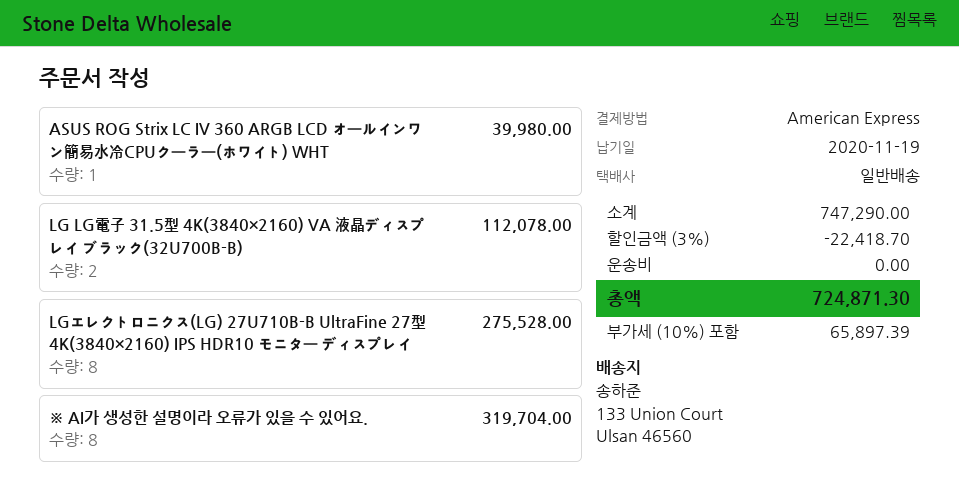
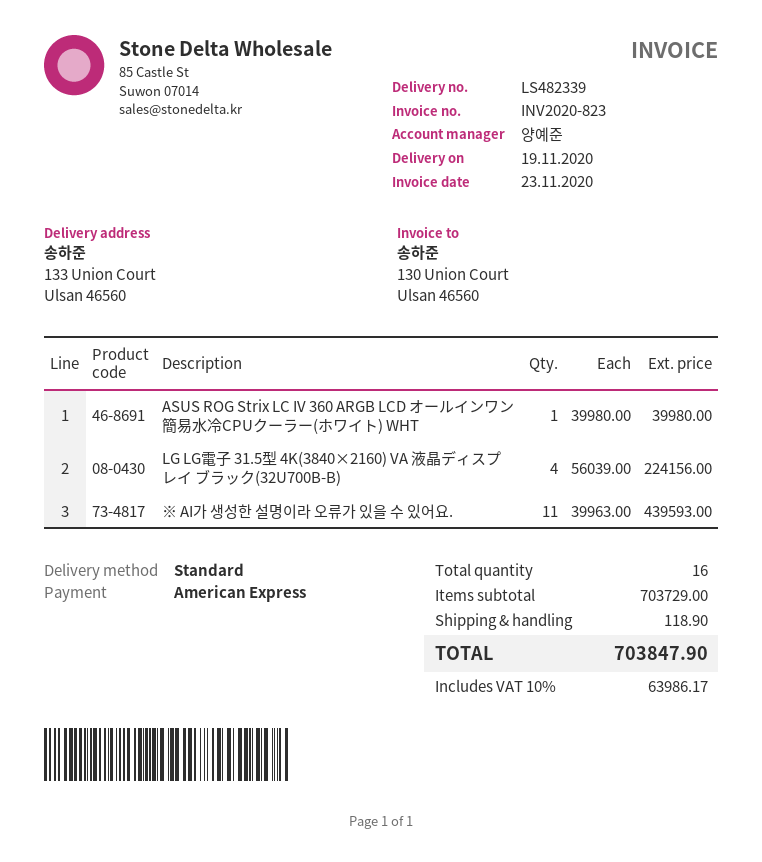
LG LG電子 31.5型 4K(3840×2160) VA 液晶ディスプレイ ブラック(32U700B-B): 2 for 112078.00 -> 4 for 224156.00
LGエレクトロニクス(LG) 27U710B-B UltraFine 27型 4K(3840×2160) IPS HDR10 モニター ディスプレイ: 8 for 275528.00 -> none
※ AI가 생성한 설명이라 오류가 있을 수 있어요.: 8 for 319704.00 -> 11 for 439593.00
subtotal: 747290.00 -> 703729.00
discount: 3% = 22418.70 -> none
shipping: 0.00 -> 118.90
tax: 10% = 65897.39 -> 10% = 63986.17
total: 724871.30 -> 703847.90

